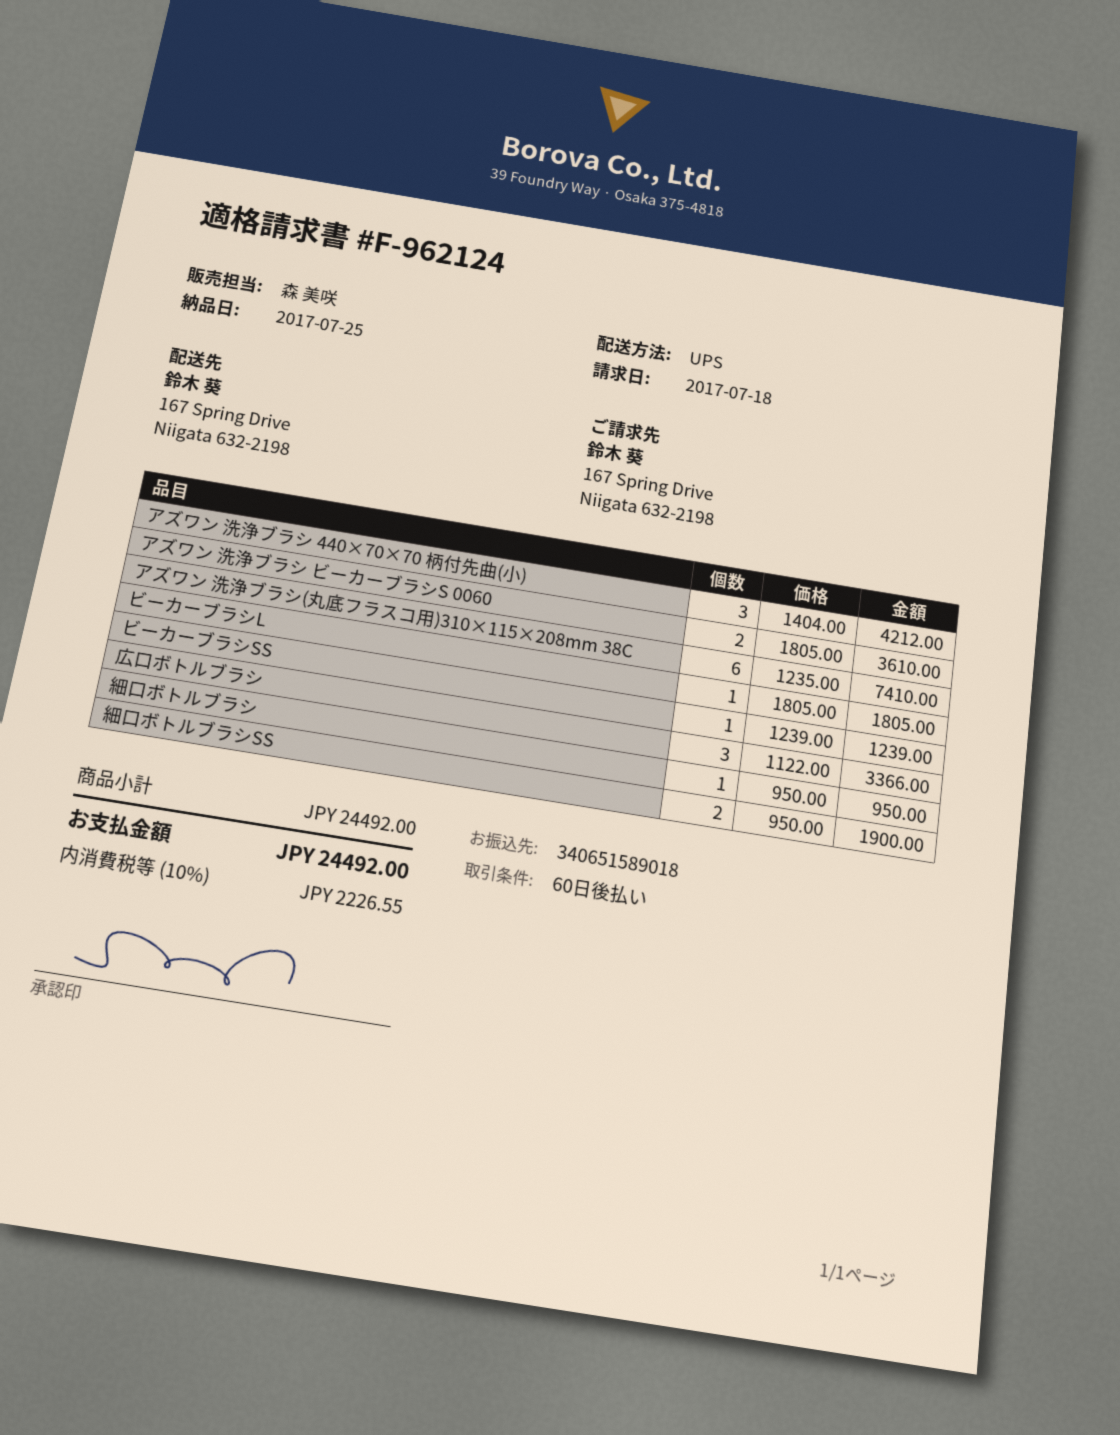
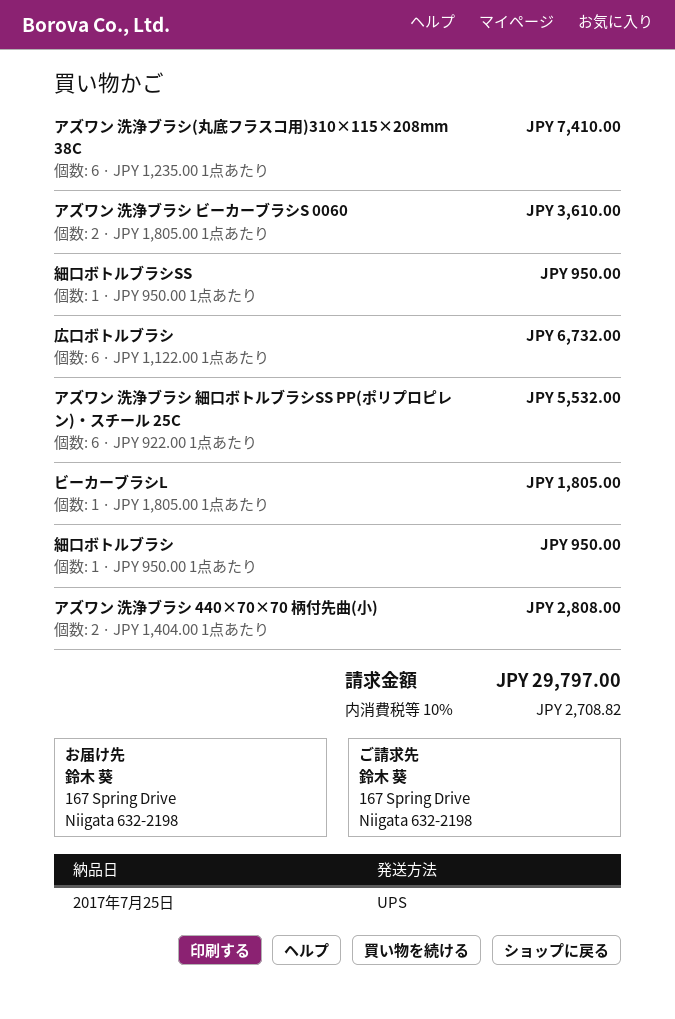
アズワン 洗浄ブラシ 440×70×70 柄付先曲(小): 3 x 1404.00 = 4212.00 -> 2 x 1404.00 = 2808.00
ビーカーブラシSS: 1 x 1239.00 = 1239.00 -> none
広口ボトルブラシ: 3 x 1122.00 = 3366.00 -> 6 x 1122.00 = 6732.00
細口ボトルブラシSS: 2 x 950.00 = 1900.00 -> 1 x 950.00 = 950.00
アズワン 洗浄ブラシ 細口ボトルブラシSS PP(ポリプロピレン)・スチール 25C: none -> 6 x 922.00 = 5532.00
tax: 10% = 2226.55 -> 10% = 2708.82
total: 24492.00 -> 29797.00

